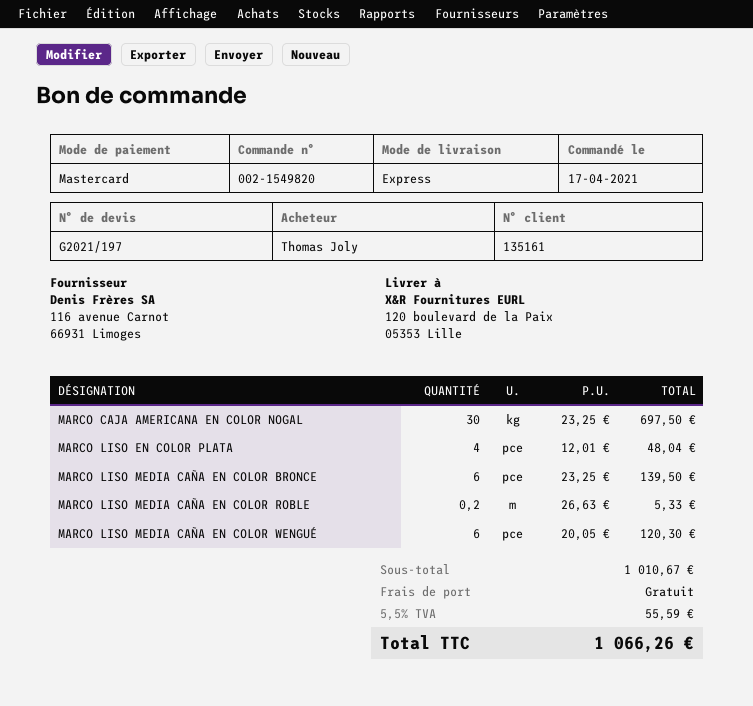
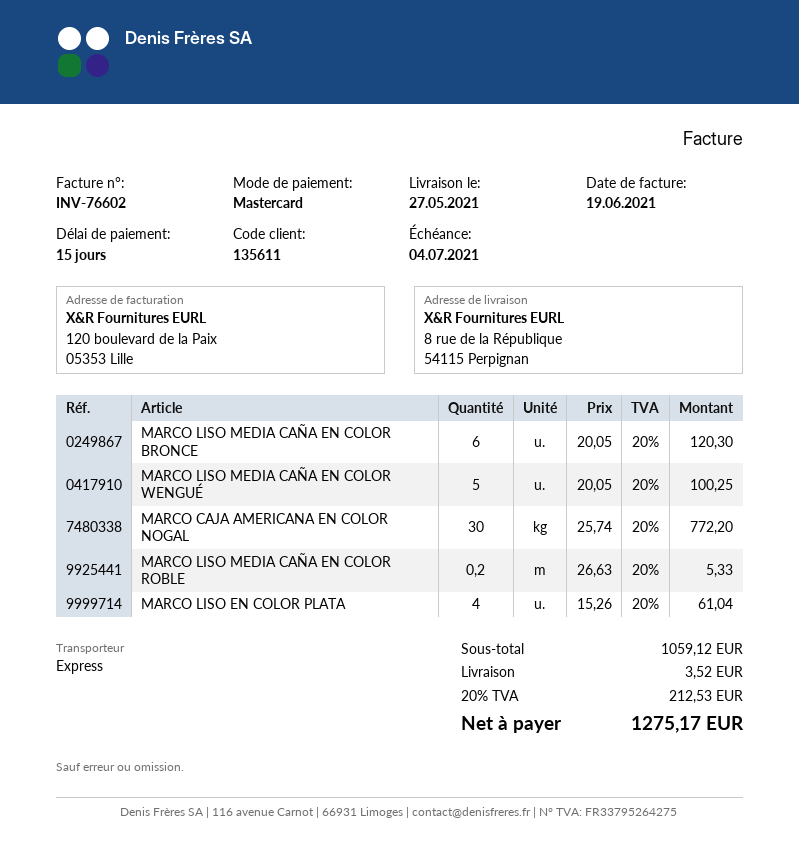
customer number: 135161 -> 135611
ship to: 120 boulevard de la Paix, 05353 Lille -> 8 rue de la République, 54115 Perpignan
MARCO CAJA AMERICANA EN COLOR NOGAL: 30 x 23.25 = 697.50 -> 30 x 25.74 = 772.20
MARCO LISO EN COLOR PLATA: 4 x 12.01 = 48.04 -> 4 x 15.26 = 61.04
MARCO LISO MEDIA CAÑA EN COLOR BRONCE: 6 x 23.25 = 139.50 -> 6 x 20.05 = 120.30
MARCO LISO MEDIA CAÑA EN COLOR WENGUÉ: 6 x 20.05 = 120.30 -> 5 x 20.05 = 100.25
subtotal: 1010.67 -> 1059.12
shipping: 0.00 -> 3.52
tax: 5.5% = 55.59 -> 20% = 212.53
total: 1066.26 -> 1275.17

